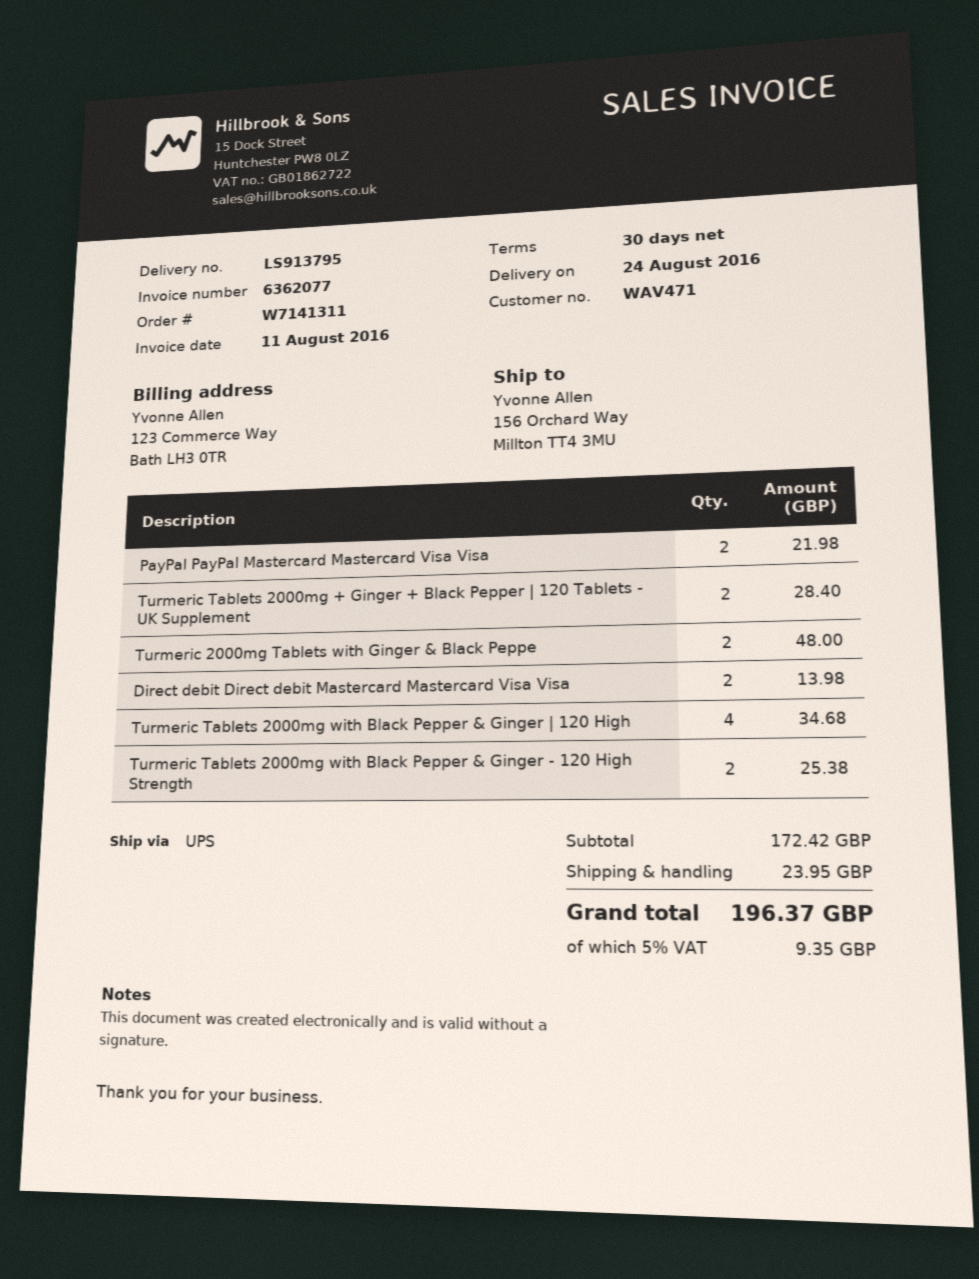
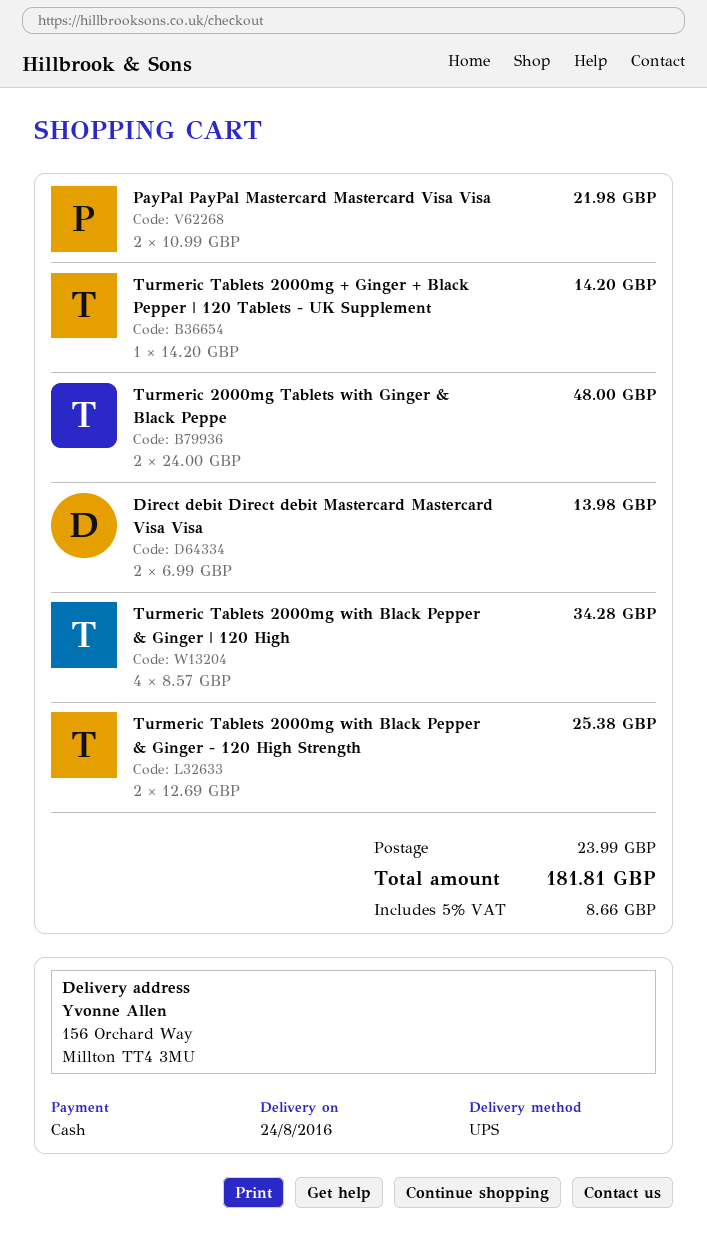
Turmeric Tablets 2000mg + Ginger + Black Pepper | 120 Tablets - UK Supplement: 2 for 28.40 -> 1 for 14.20
Turmeric Tablets 2000mg with Black Pepper & Ginger | 120 High: 4 for 34.68 -> 4 for 34.28
shipping: 23.95 -> 23.99
tax: 5% = 9.35 -> 5% = 8.66
total: 196.37 -> 181.81

